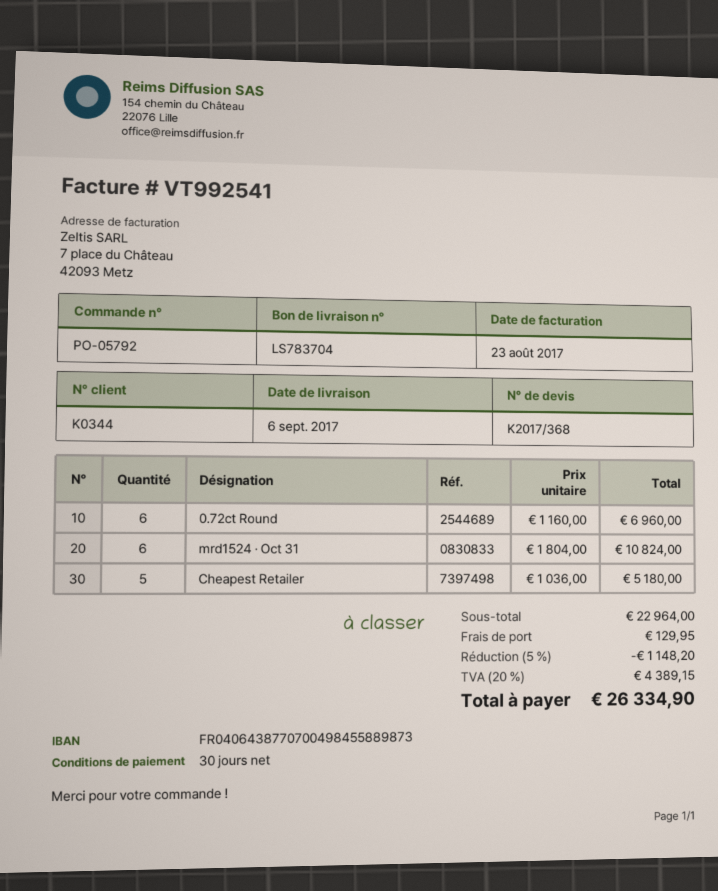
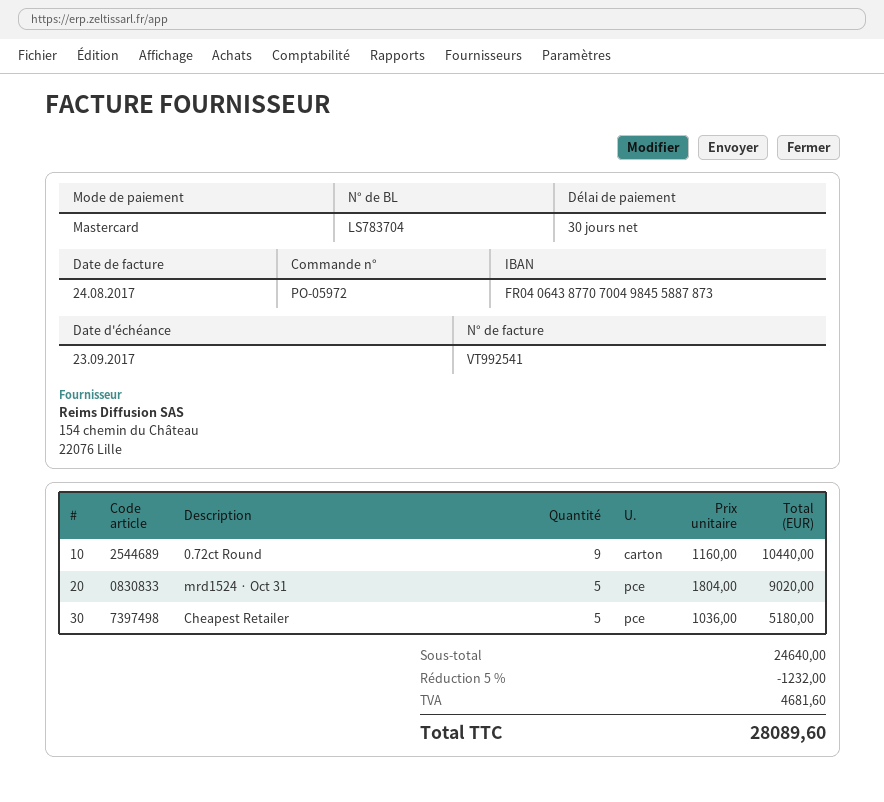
order number: PO-05792 -> PO-05972
invoice date: 2017-08-23 -> 2017-08-24
bank account: FR0406438770700498455889873 -> FR0406438770700498455887873
0.72ct Round: 6 x 1160.00 = 6960.00 -> 9 x 1160.00 = 10440.00
mrd1524 · Oct 31: 6 x 1804.00 = 10824.00 -> 5 x 1804.00 = 9020.00
subtotal: 22964.00 -> 24640.00
discount: 5% = 1148.20 -> 5% = 1232.00
shipping: 129.95 -> none
tax: 4389.15 -> 4681.60
total: 26334.90 -> 28089.60

